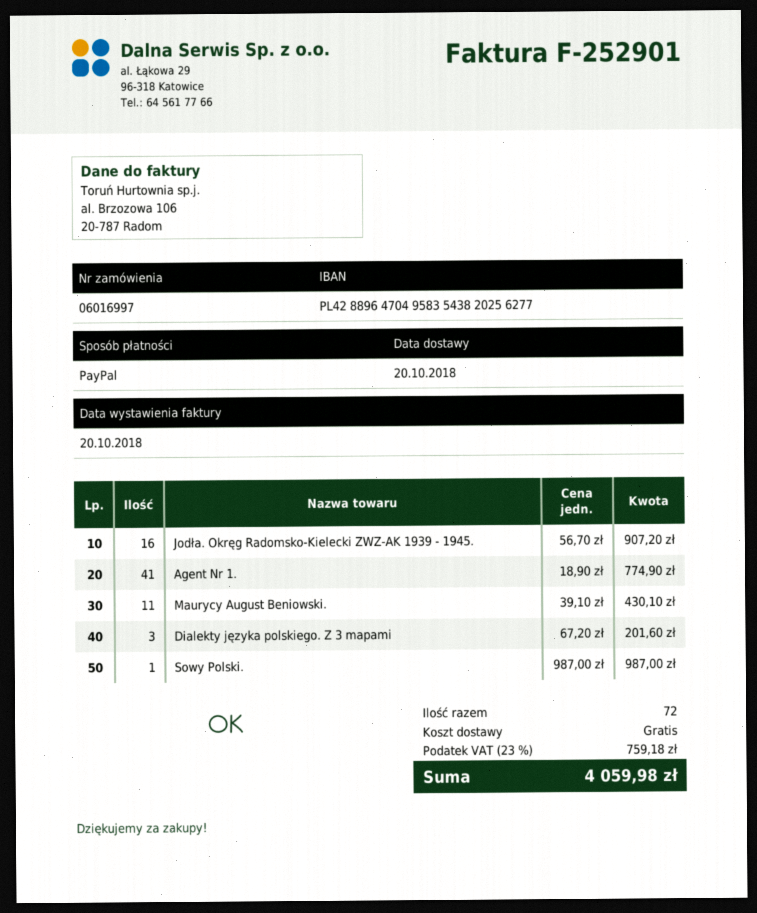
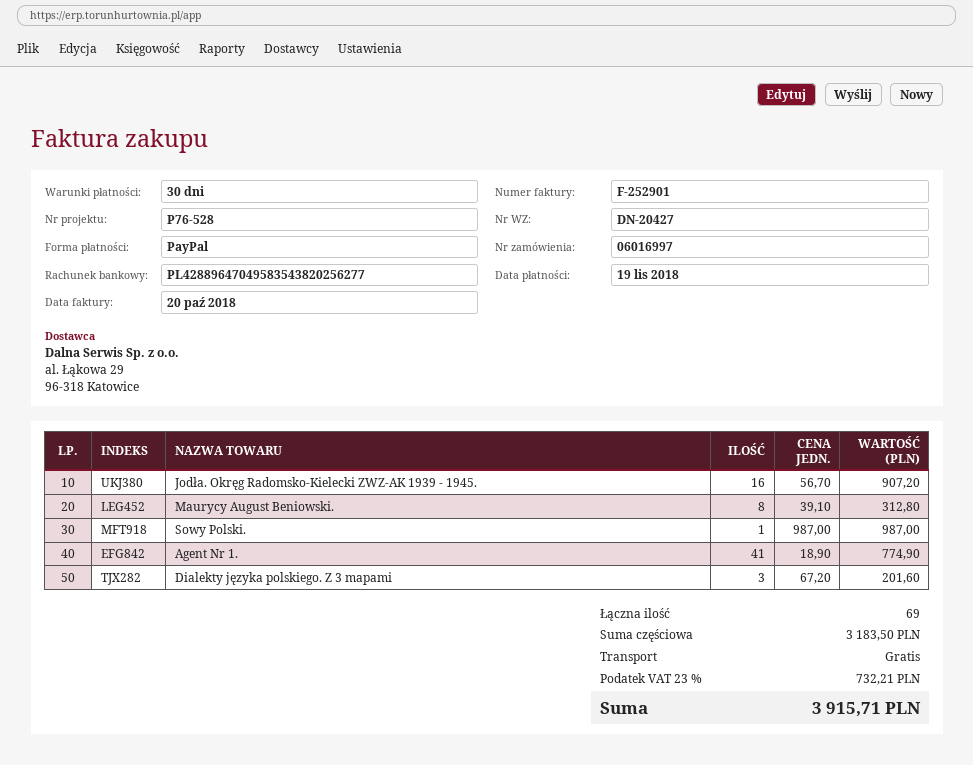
Maurycy August Beniowski.: 11 x 39.10 = 430.10 -> 8 x 39.10 = 312.80
total quantity: 72 -> 69
tax: 23% = 759.18 -> 23% = 732.21
total: 4059.98 -> 3915.71

